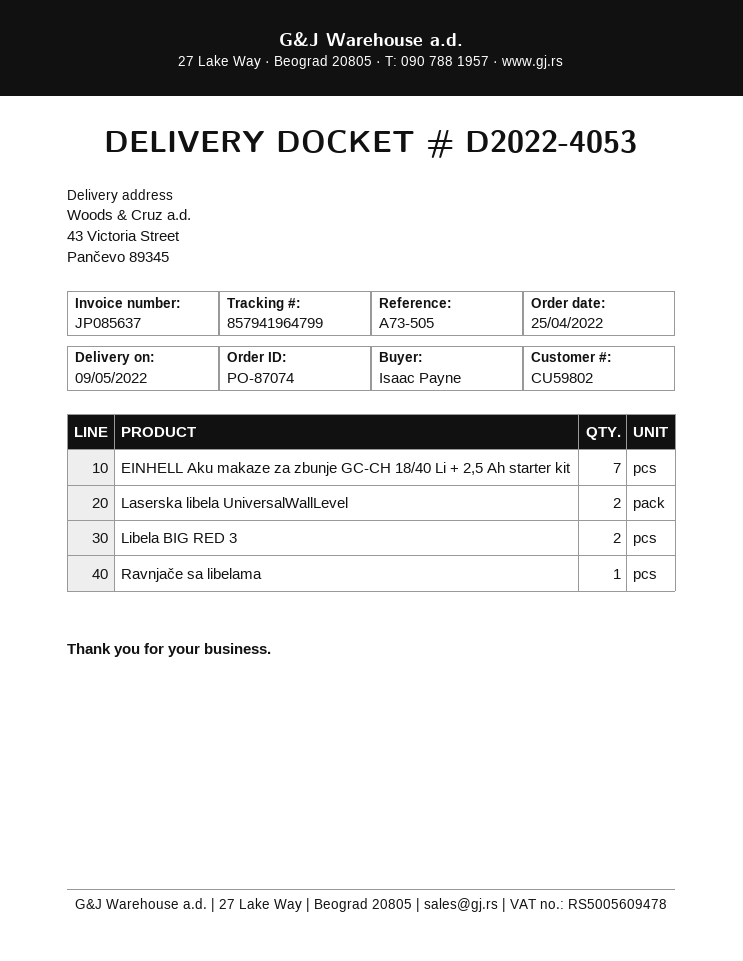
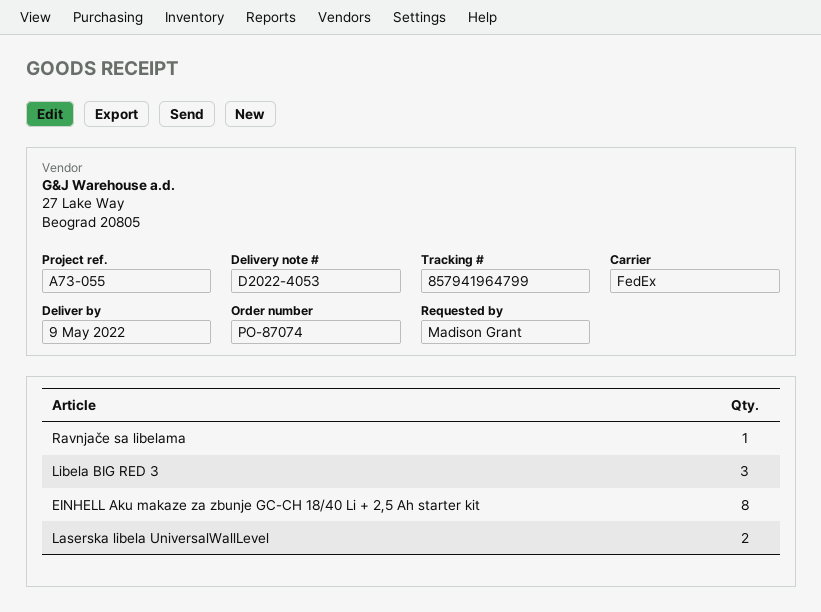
reference: A73-505 -> A73-055
ordered by: Isaac Payne -> Madison Grant
EINHELL Aku makaze za zbunje GC-CH 18/40 Li + 2,5 Ah starter kit: 7 -> 8
Libela BIG RED 3: 2 -> 3

